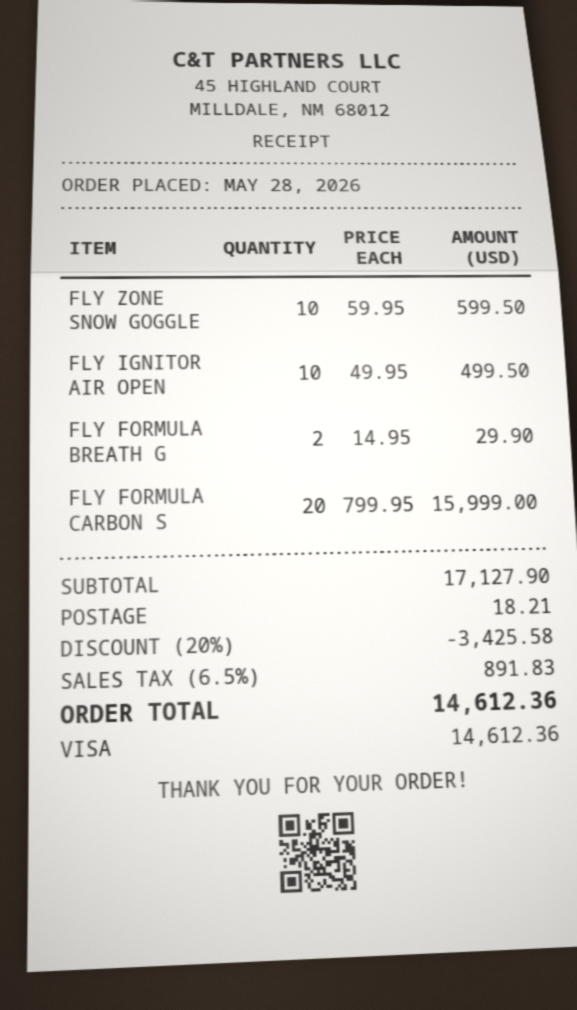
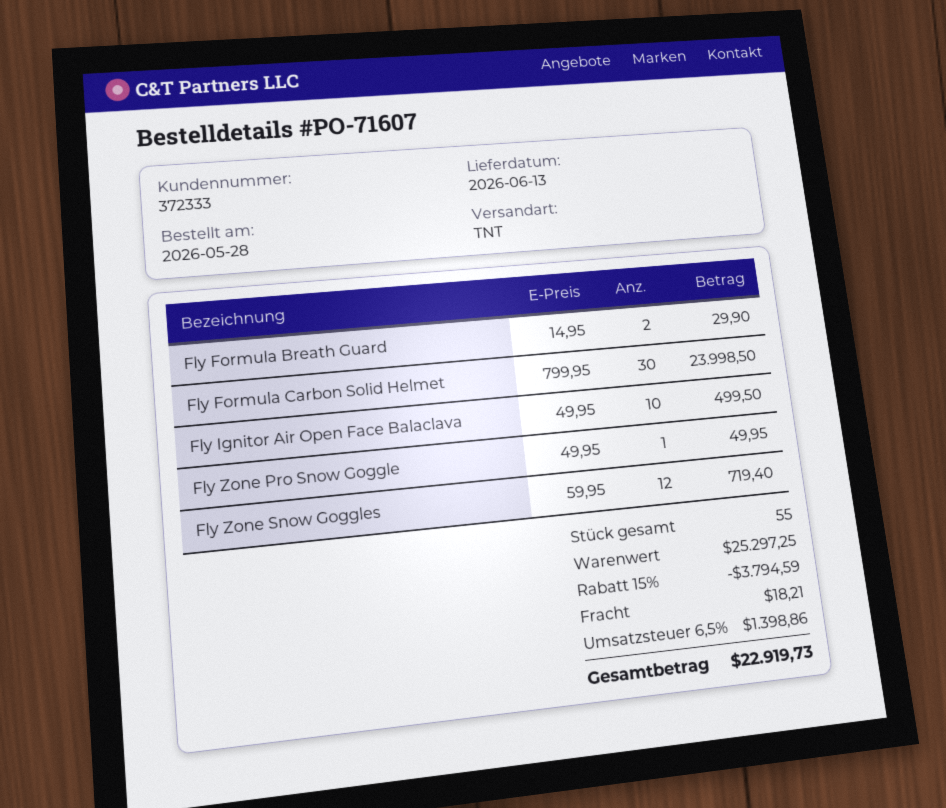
FLY ZONE SNOW GOGGLE: 10 x 59.95 = 599.50 -> 12 x 59.95 = 719.40
FLY FORMULA CARBON S: 20 x 799.95 = 15999.00 -> 30 x 799.95 = 23998.50
Fly Zone Pro Snow Goggle: none -> 1 x 49.95 = 49.95
subtotal: 17127.90 -> 25297.25
discount: 20% = 3425.58 -> 15% = 3794.59
tax: 6.5% = 891.83 -> 6.5% = 1398.86
total: 14612.36 -> 22919.73

